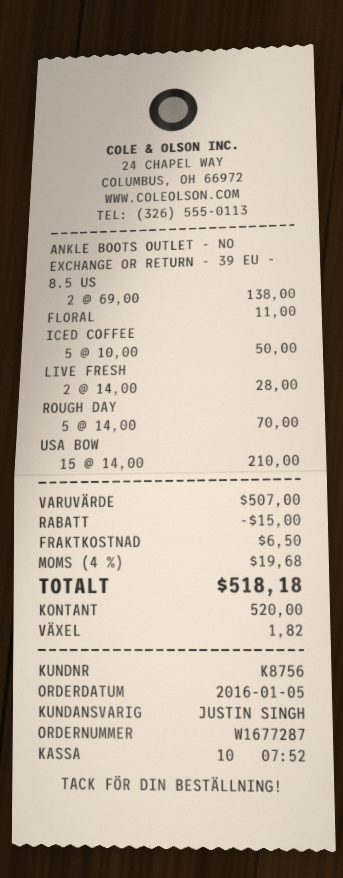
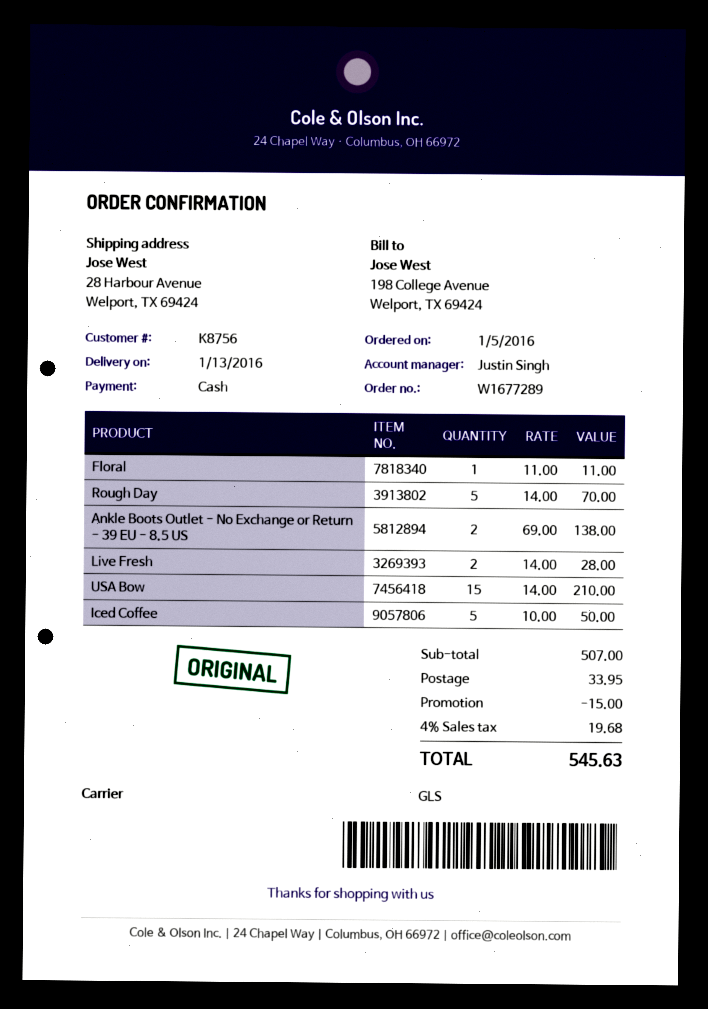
order number: W1677287 -> W1677289
shipping: 6.50 -> 33.95
total: 518.18 -> 545.63

